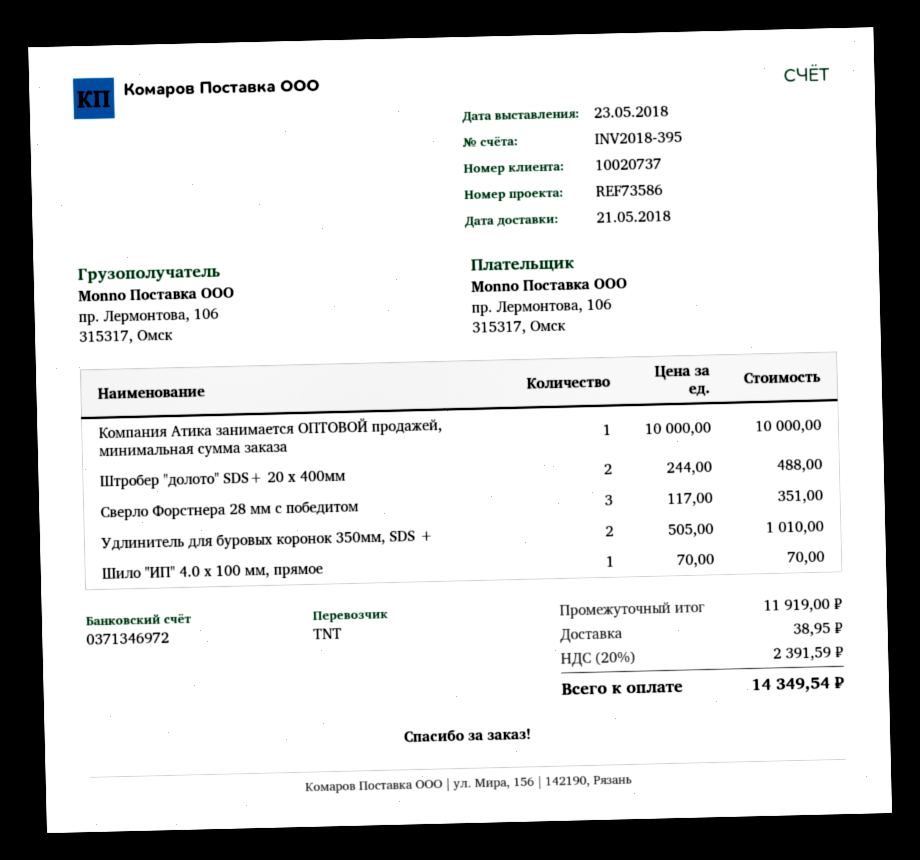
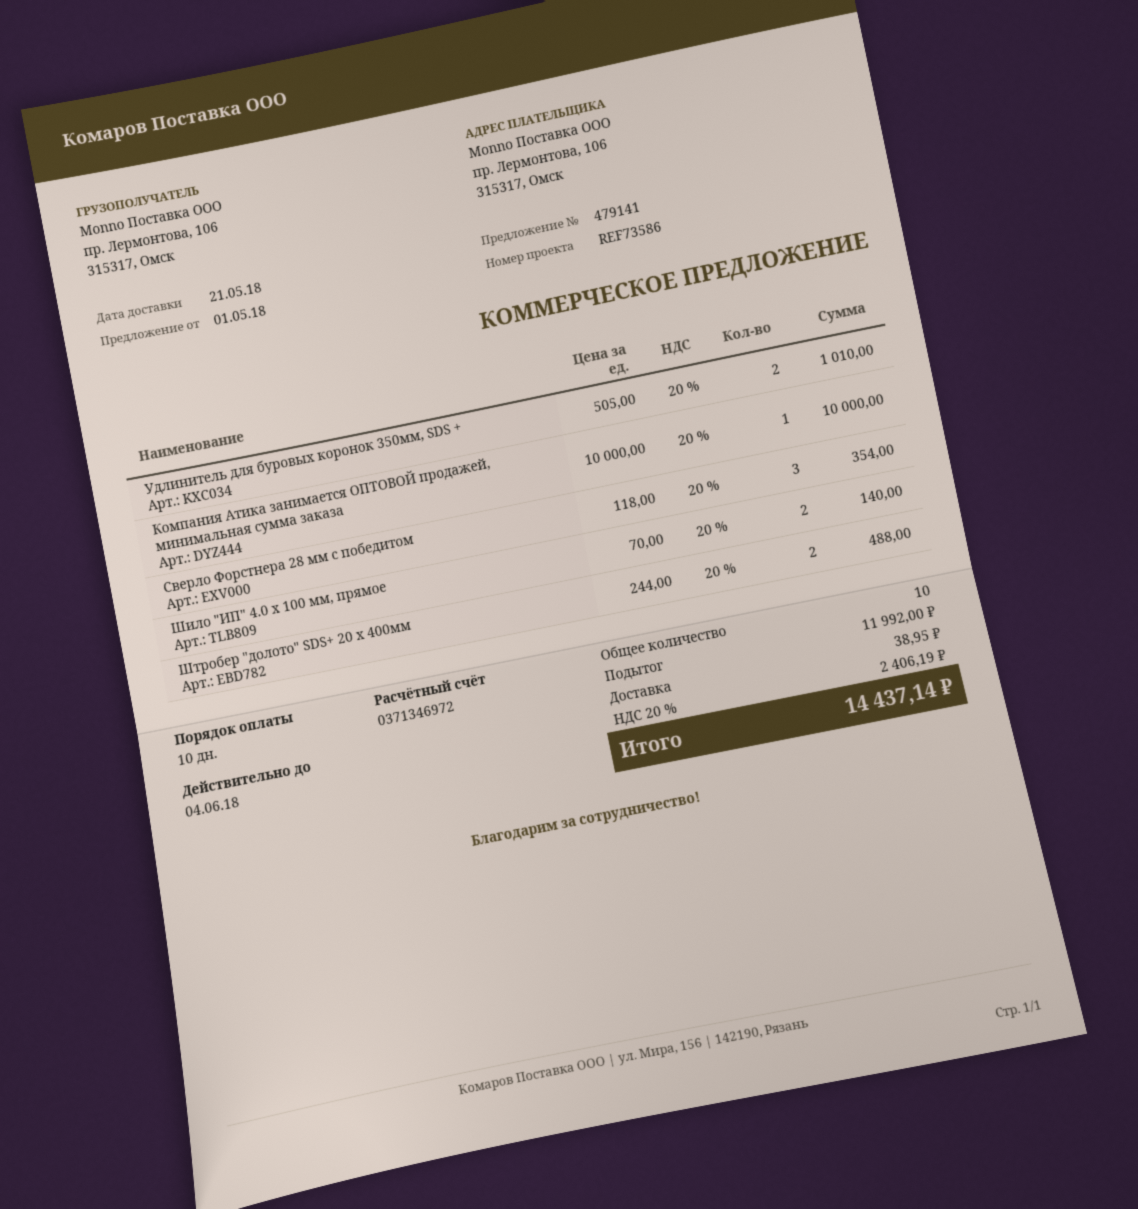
Сверло Форстнера 28 мм с победитом: 3 x 117.00 = 351.00 -> 3 x 118.00 = 354.00
Шило "ИП" 4.0 х 100 мм, прямое: 1 x 70.00 = 70.00 -> 2 x 70.00 = 140.00
subtotal: 11919.00 -> 11992.00
tax: 20% = 2391.59 -> 20% = 2406.19
total: 14349.54 -> 14437.14

